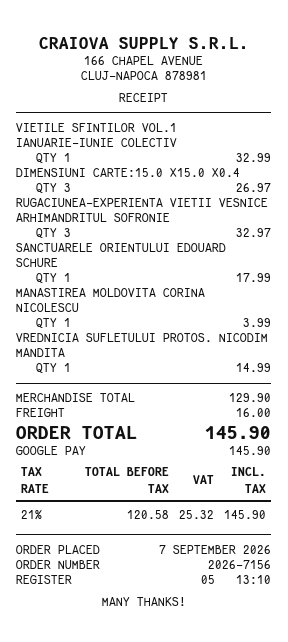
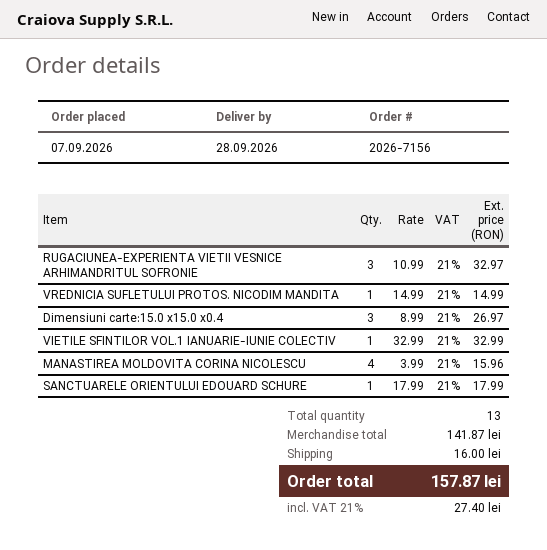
MANASTIREA MOLDOVITA CORINA NICOLESCU: 1 for 3.99 -> 4 for 15.96
subtotal: 129.90 -> 141.87
tax: 21% = 25.32 -> 21% = 27.40
total: 145.90 -> 157.87

